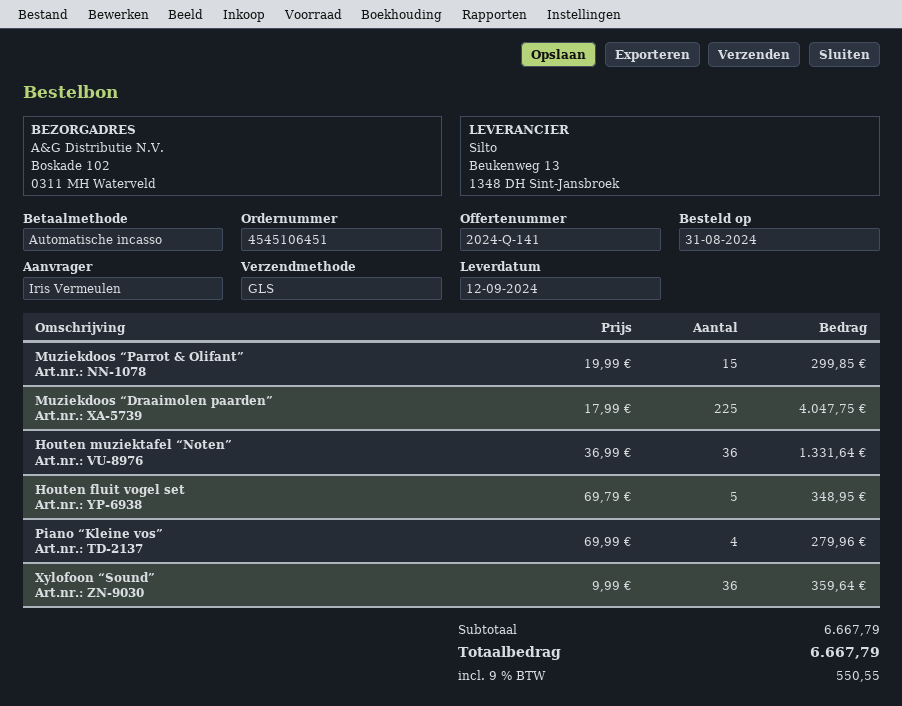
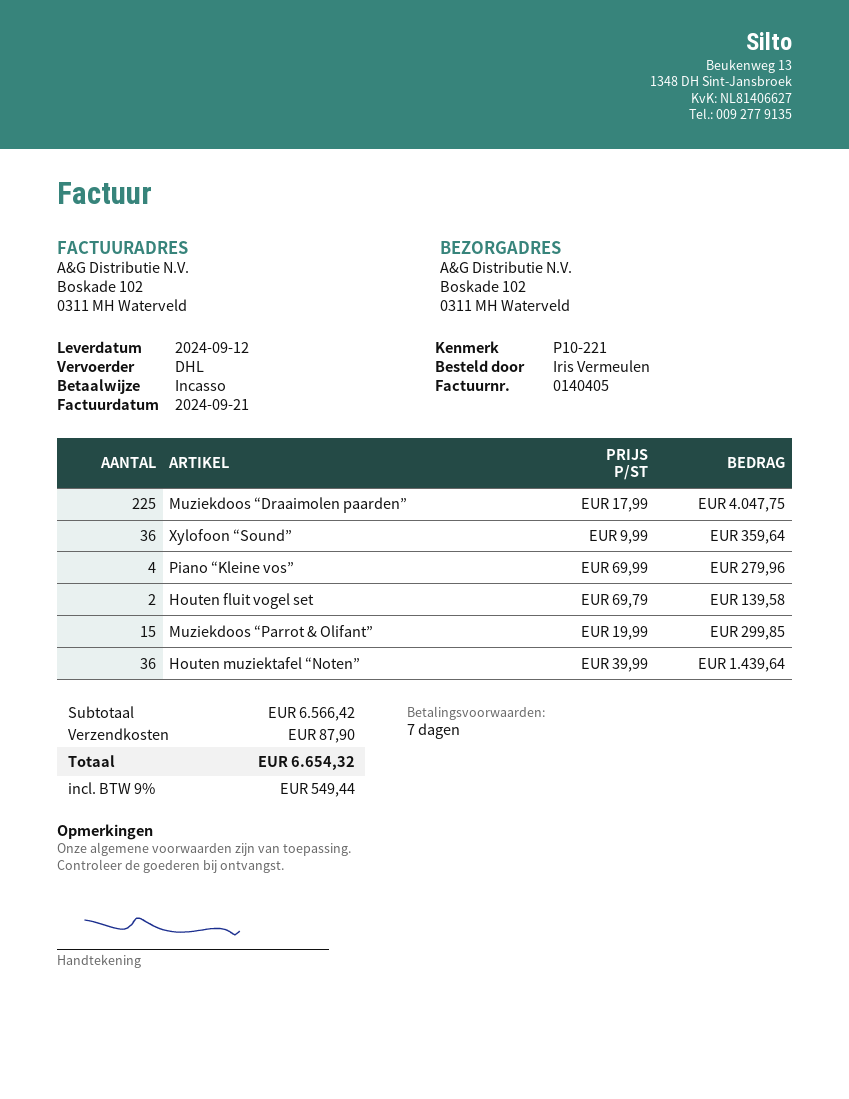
shipping method: GLS -> DHL
Houten muziektafel “Noten”: 36 x 36.99 = 1331.64 -> 36 x 39.99 = 1439.64
Houten fluit vogel set: 5 x 69.79 = 348.95 -> 2 x 69.79 = 139.58
subtotal: 6667.79 -> 6566.42
shipping: none -> 87.90
tax: 9% = 550.55 -> 9% = 549.44
total: 6667.79 -> 6654.32

